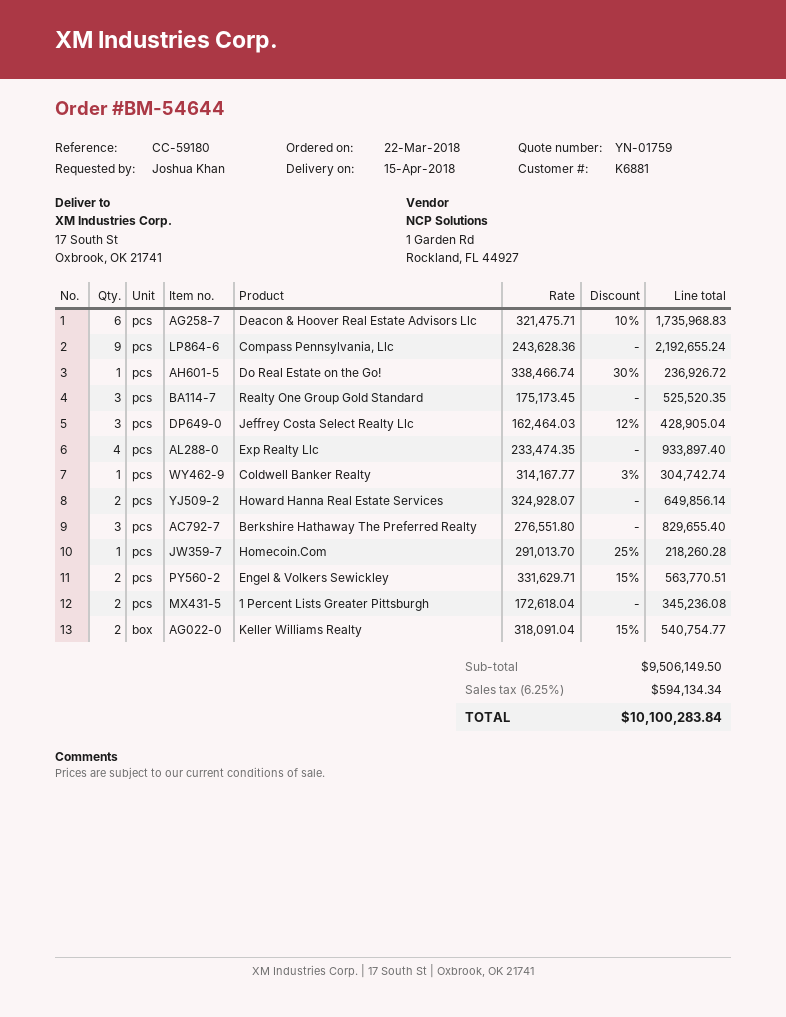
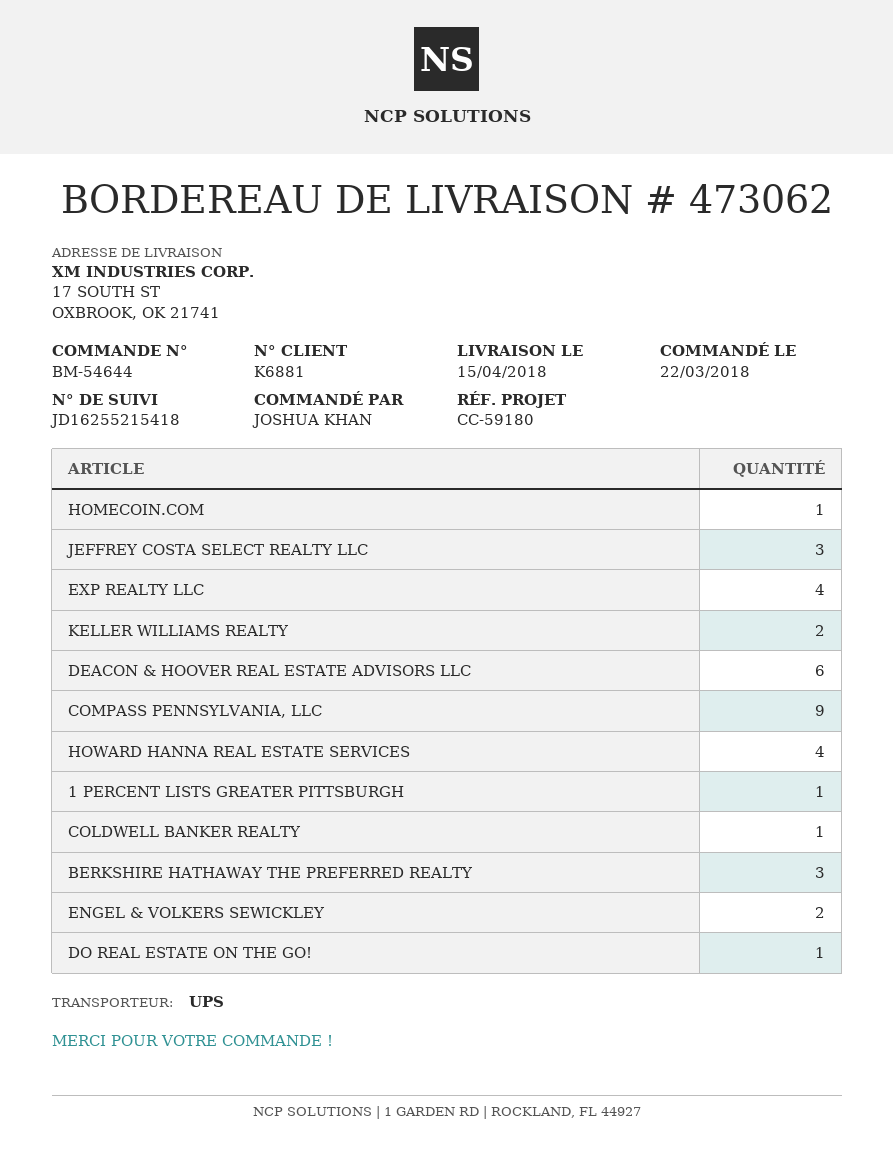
Realty One Group Gold Standard: 3 -> none
Howard Hanna Real Estate Services: 2 -> 4
1 Percent Lists Greater Pittsburgh: 2 -> 1

